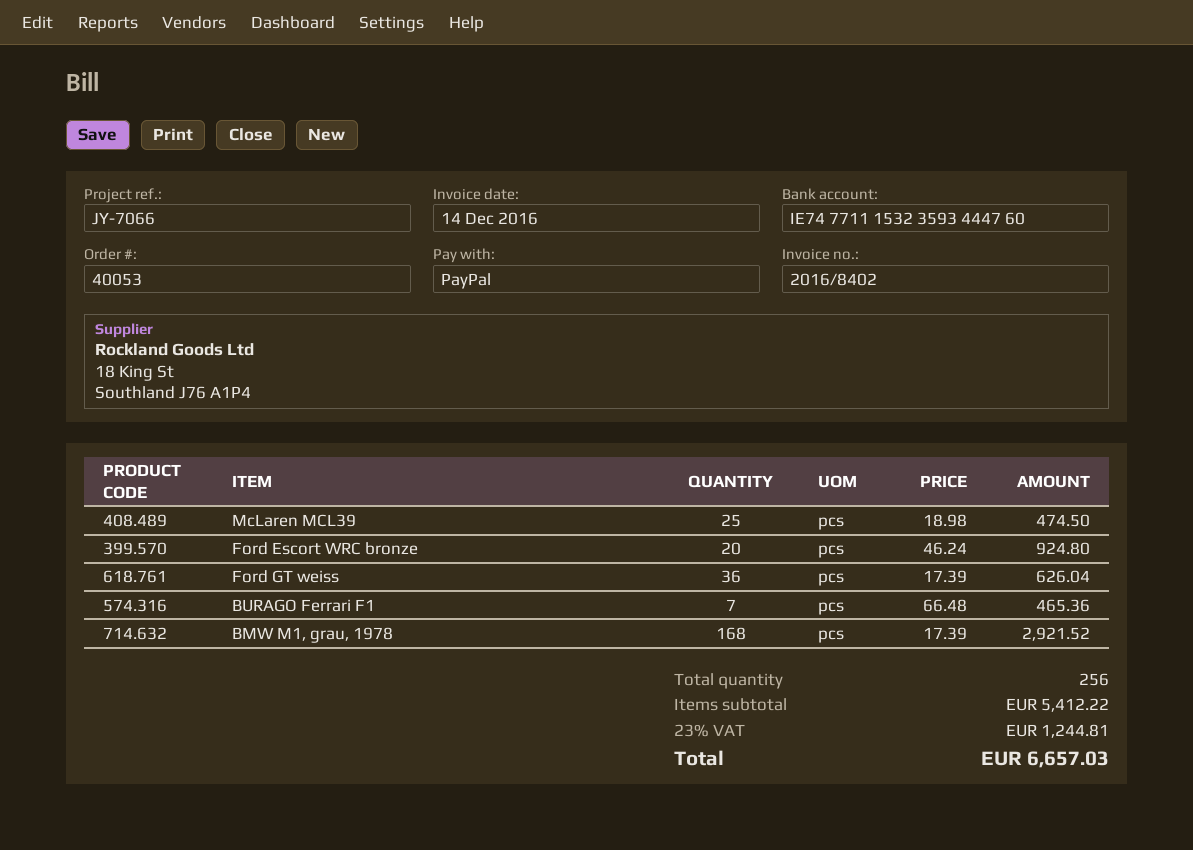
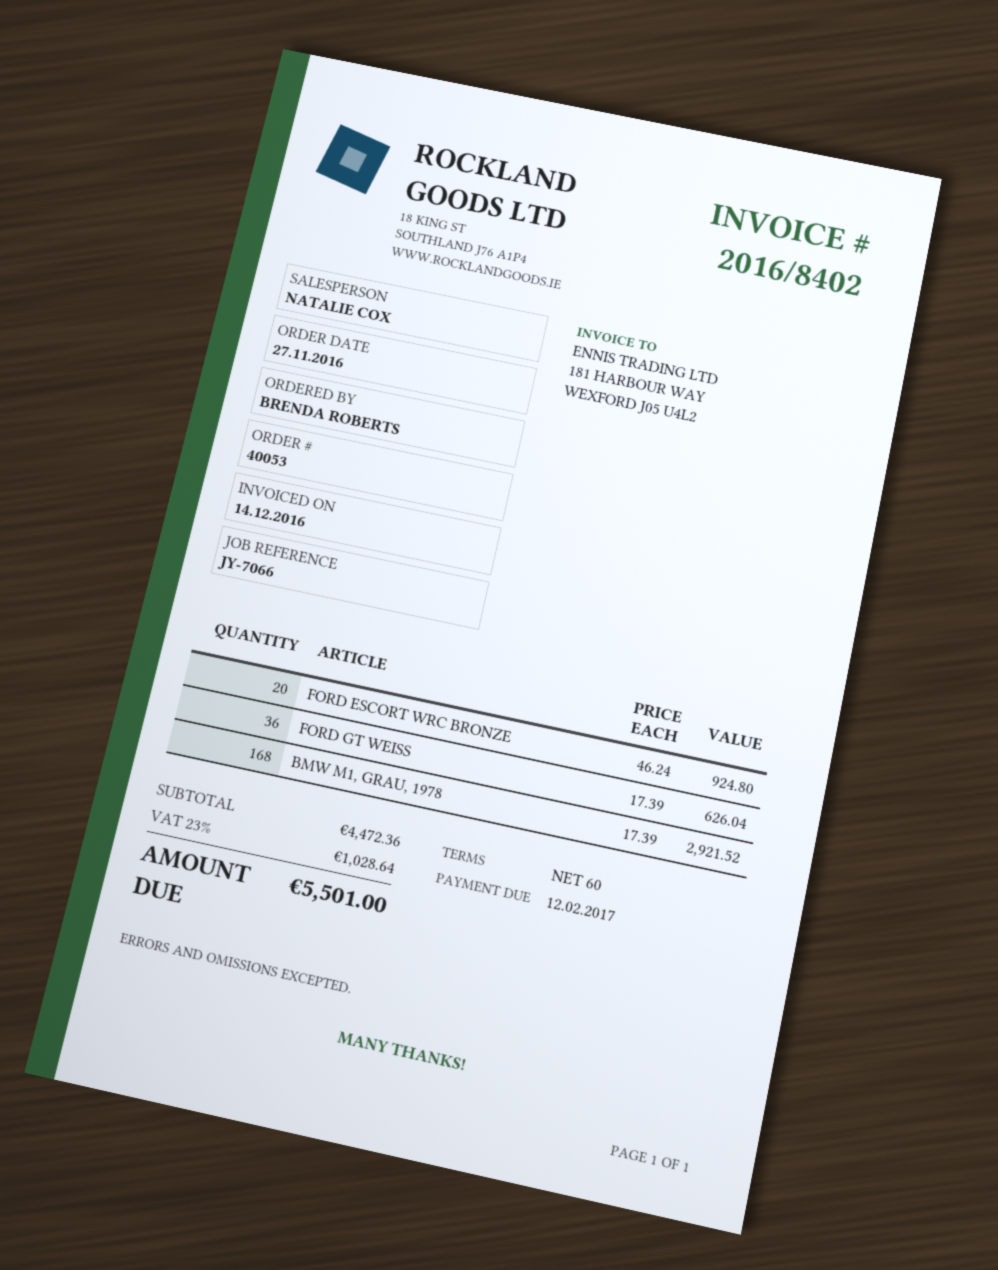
McLaren MCL39: 25 x 18.98 = 474.50 -> none
BURAGO Ferrari F1: 7 x 66.48 = 465.36 -> none
subtotal: 5412.22 -> 4472.36
tax: 23% = 1244.81 -> 23% = 1028.64
total: 6657.03 -> 5501.00

